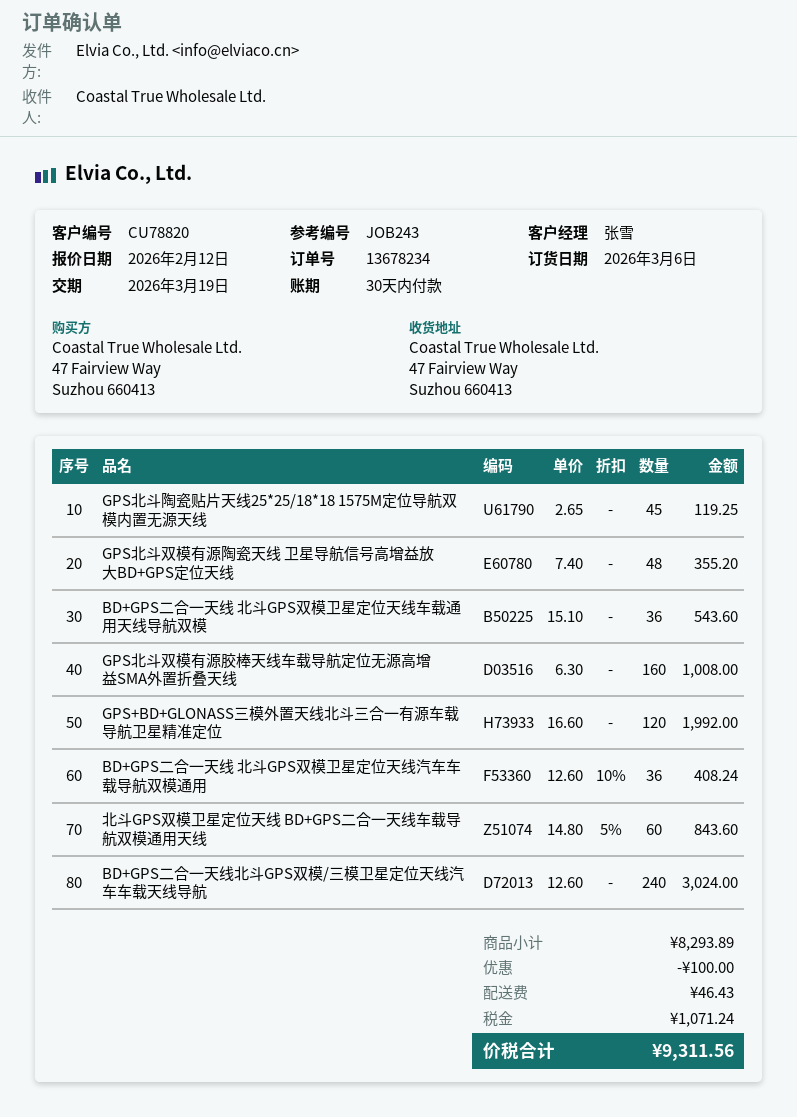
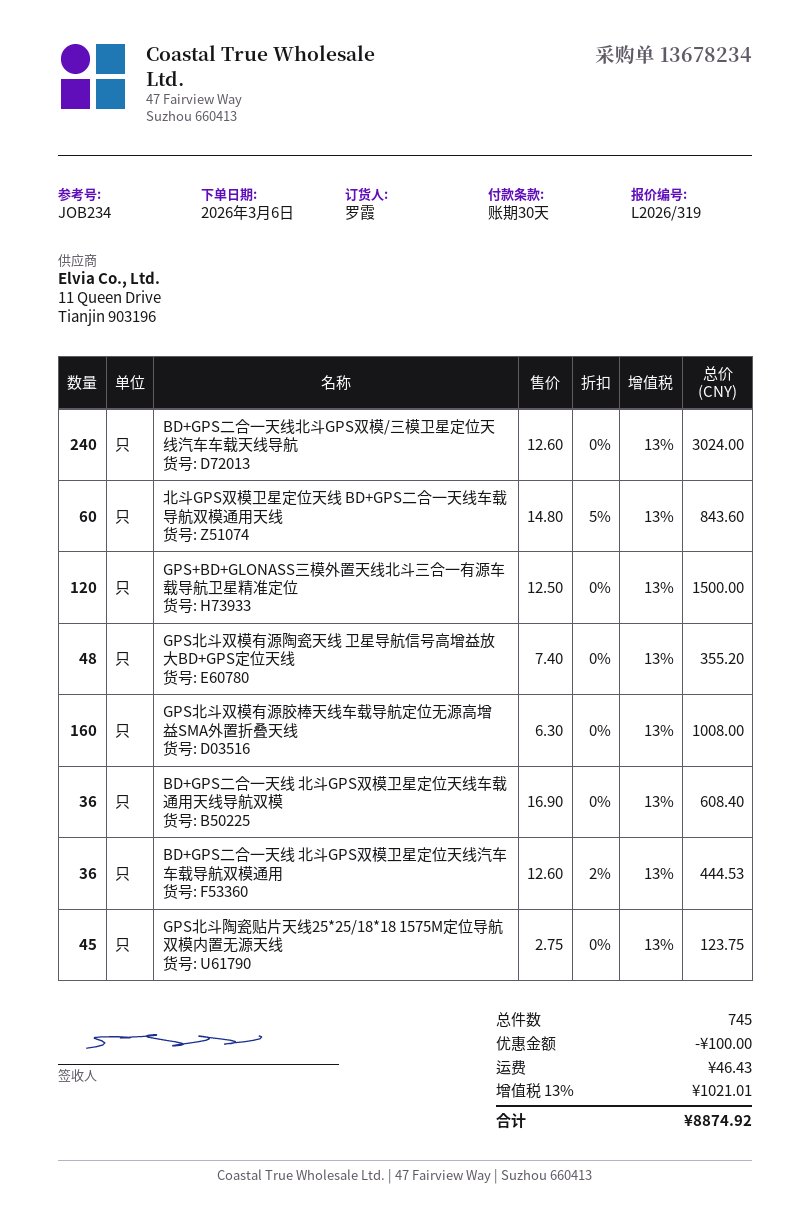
reference: JOB243 -> JOB234
GPS北斗陶瓷贴片天线25*25/18*18 1575M定位导航双模内置无源天线: 45 x 2.65 = 119.25 -> 45 x 2.75 = 123.75
BD+GPS二合一天线 北斗GPS双模卫星定位天线车载通用天线导航双模: 36 x 15.10 = 543.60 -> 36 x 16.90 = 608.40
GPS+BD+GLONASS三模外置天线北斗三合一有源车载导航卫星精准定位: 120 x 16.60 = 1992.00 -> 120 x 12.50 = 1500.00
BD+GPS二合一天线 北斗GPS双模卫星定位天线汽车车载导航双模通用: 36 x 12.60 - 10% = 408.24 -> 36 x 12.60 - 2% = 444.53
tax: 1071.24 -> 1021.01
total: 9311.56 -> 8874.92

